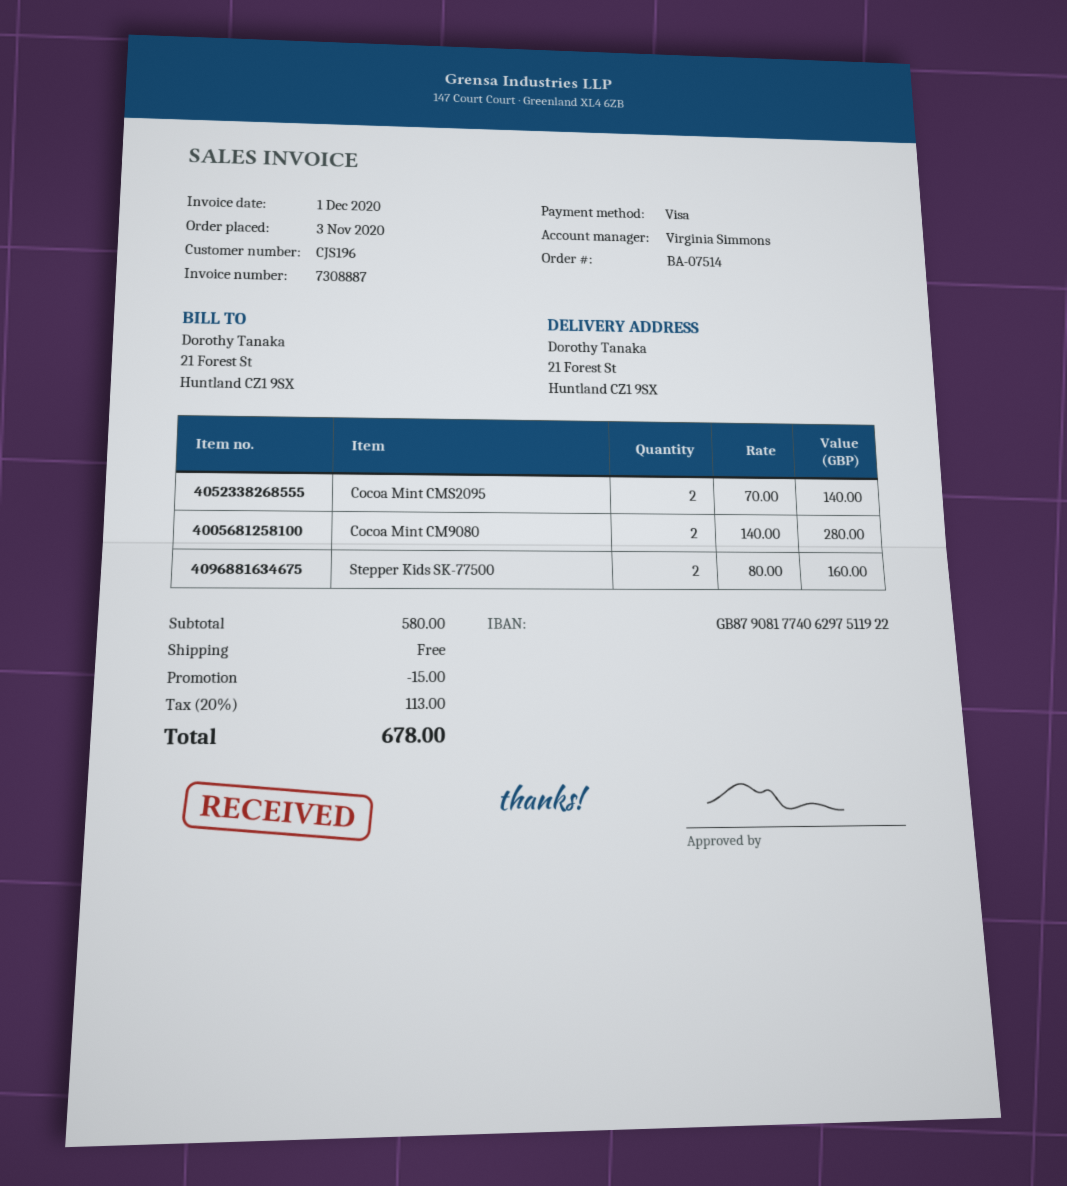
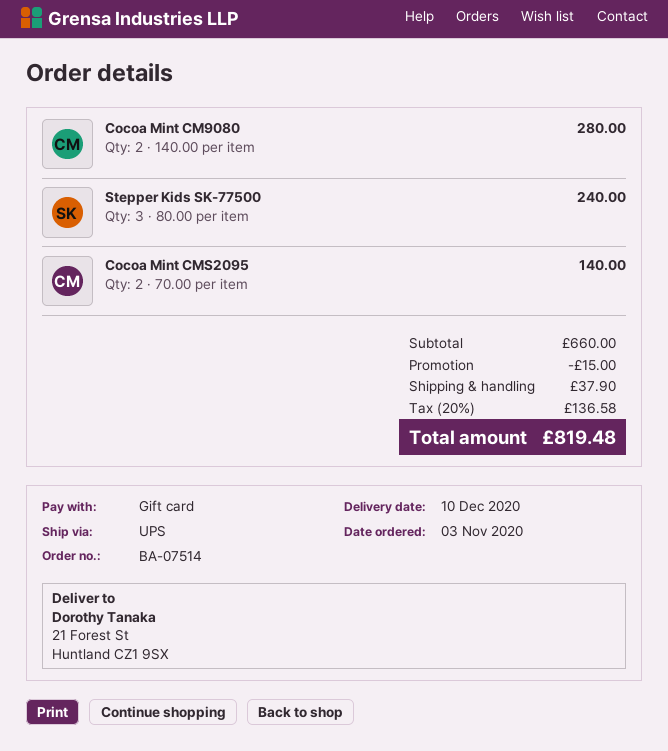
payment method: Visa -> gift card
Stepper Kids SK-77500: 2 x 80.00 = 160.00 -> 3 x 80.00 = 240.00
subtotal: 580.00 -> 660.00
shipping: 0.00 -> 37.90
tax: 20% = 113.00 -> 20% = 136.58
total: 678.00 -> 819.48

